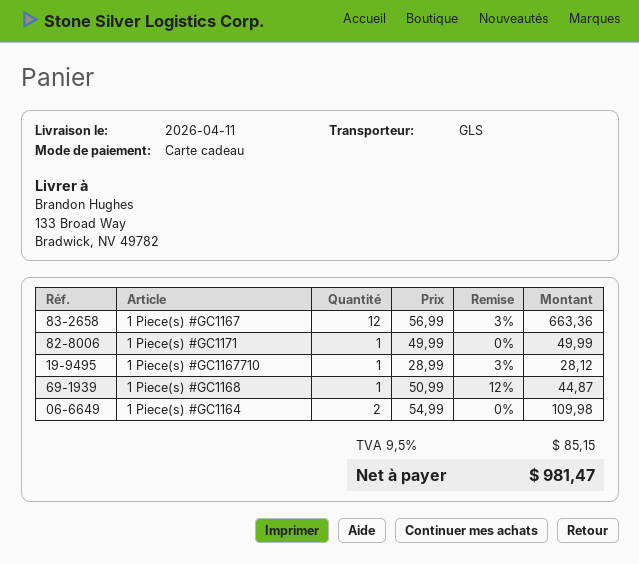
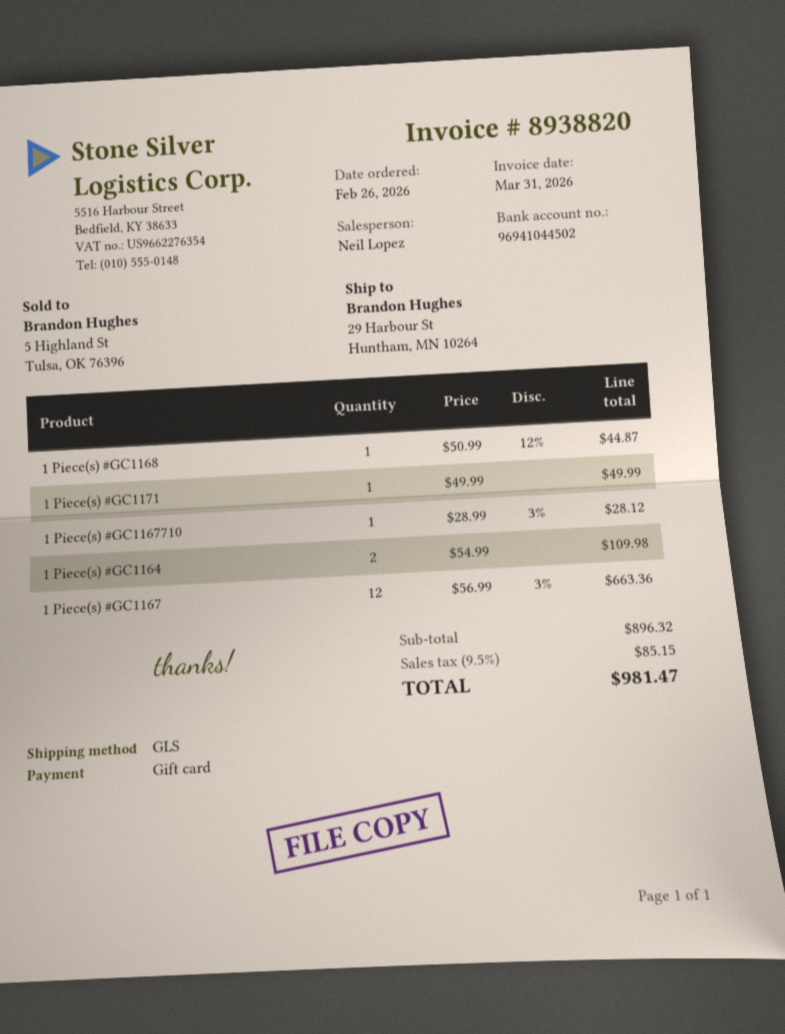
ship to: 133 Broad Way, Bradwick, NV 49782 -> 29 Harbour St, Huntham, MN 10264

